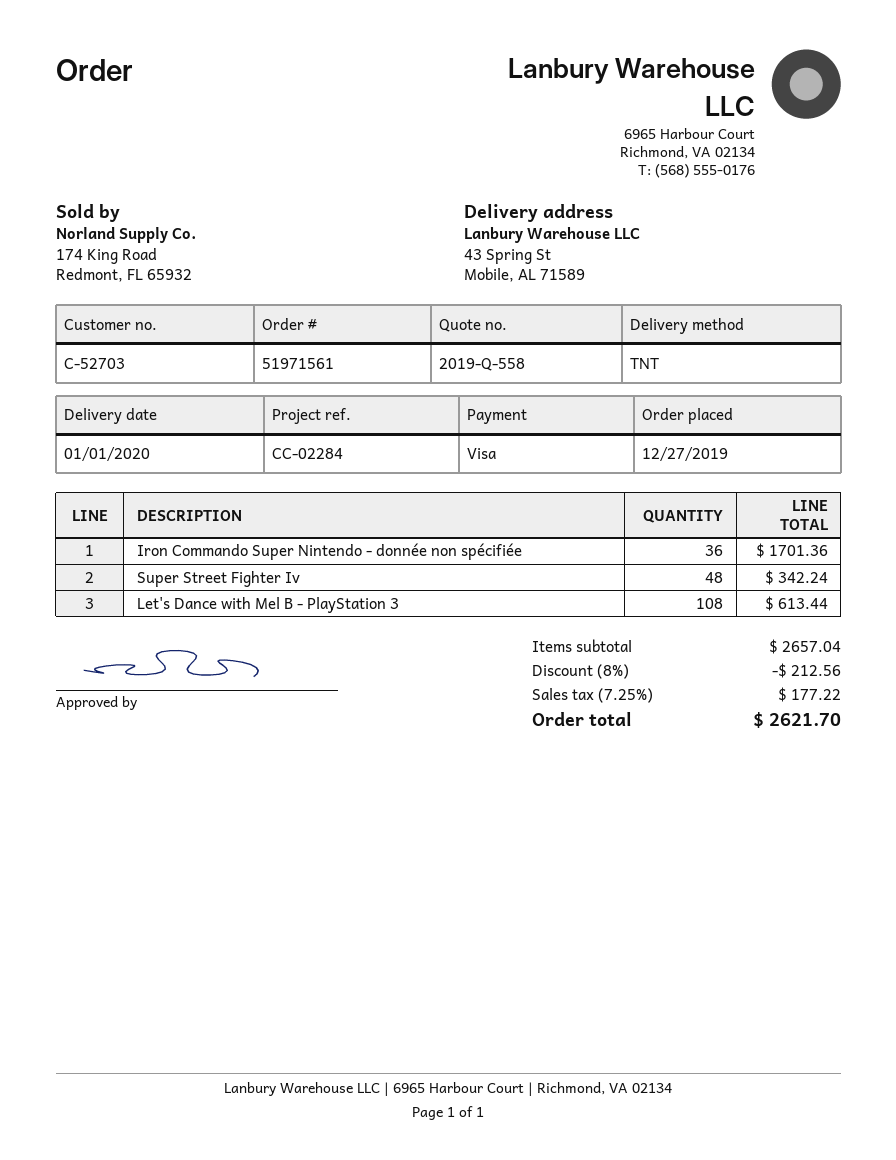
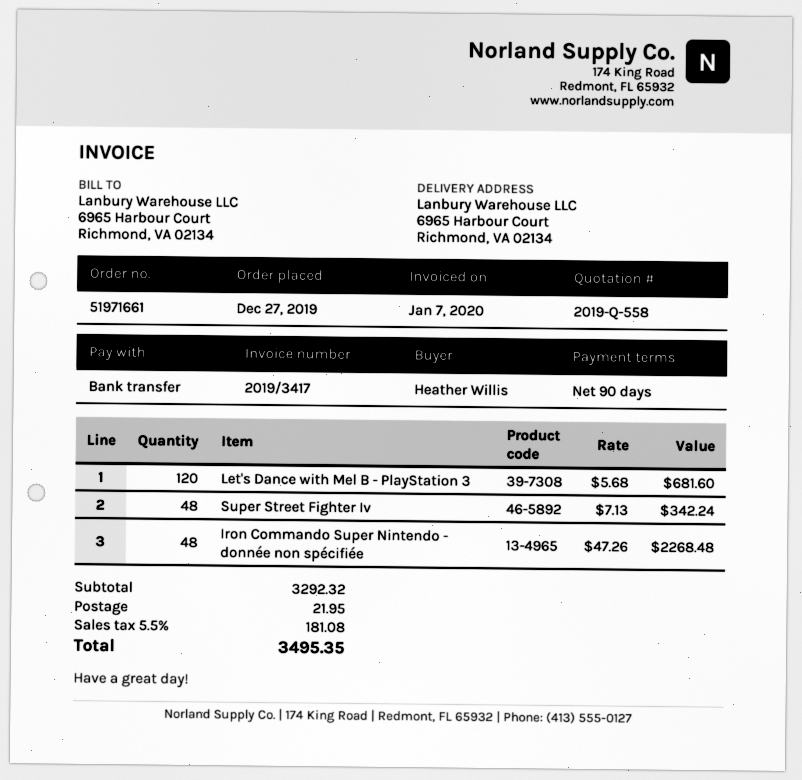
order number: 51971561 -> 51971661
payment method: Visa -> bank transfer
ship to: 43 Spring St, Mobile, AL 71589 -> 6965 Harbour Court, Richmond, VA 02134
Iron Commando Super Nintendo - donnée non spécifiée: 36 for 1701.36 -> 48 for 2268.48
Let's Dance with Mel B - PlayStation 3: 108 for 613.44 -> 120 for 681.60
subtotal: 2657.04 -> 3292.32
discount: 8% = 212.56 -> none
shipping: none -> 21.95
tax: 7.25% = 177.22 -> 5.5% = 181.08
total: 2621.70 -> 3495.35

